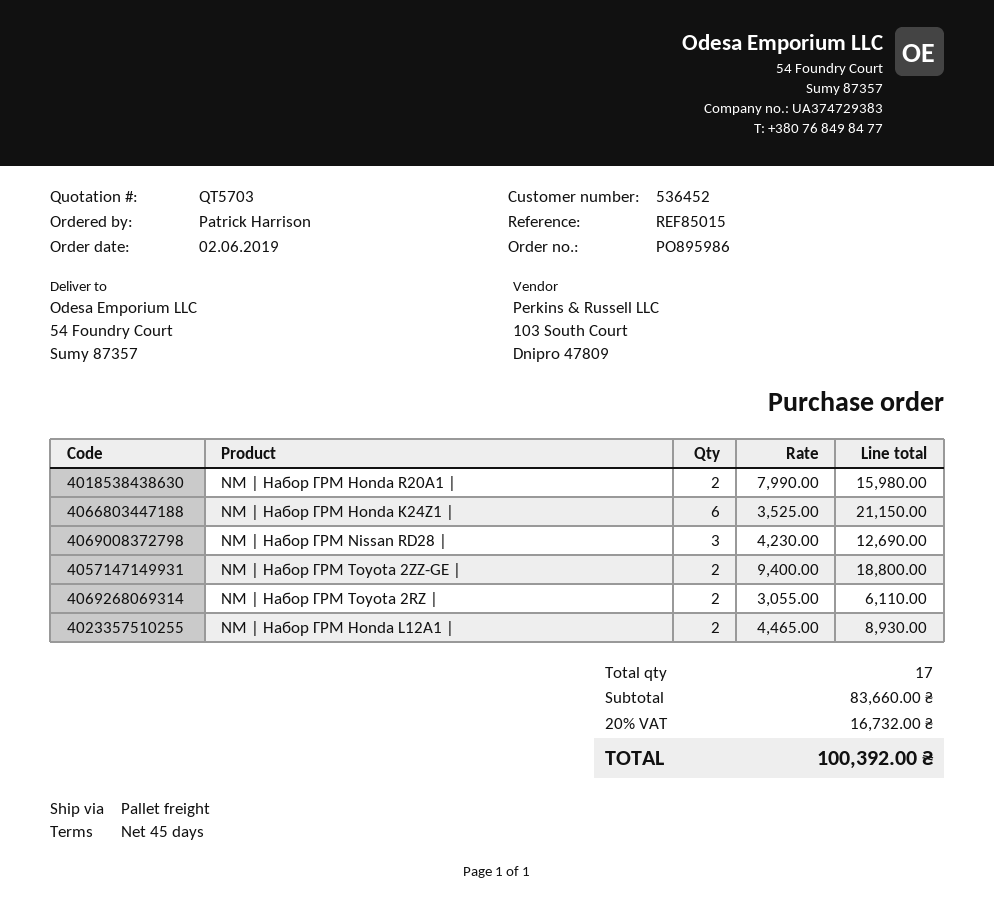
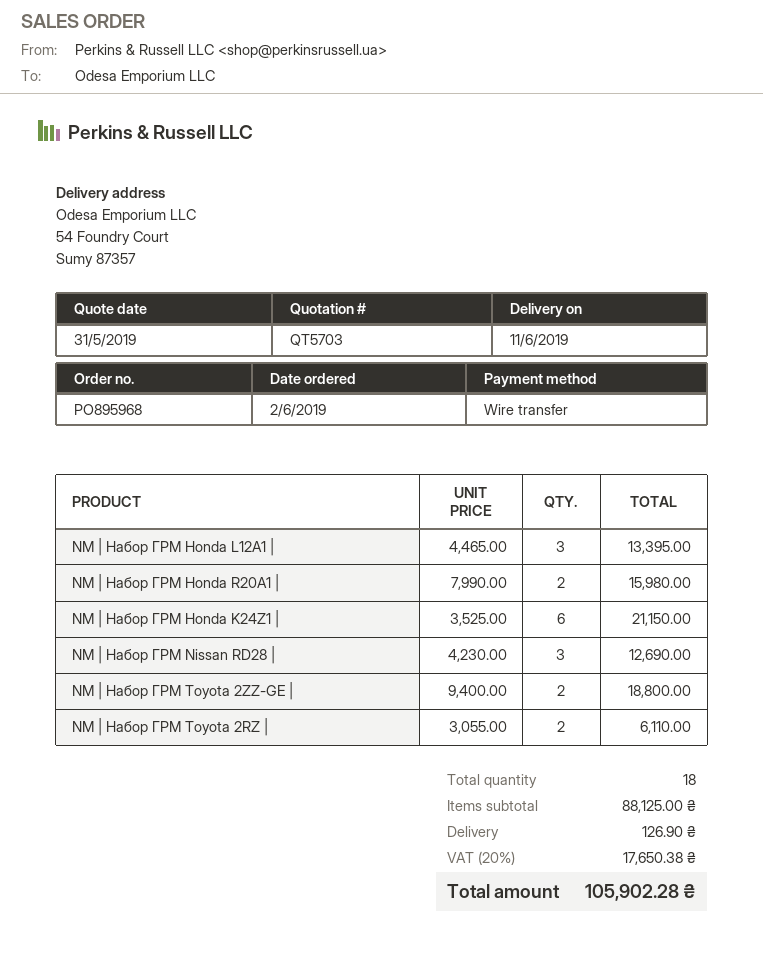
order number: PO895986 -> PO895968
NM | Набор ГРМ Honda L12A1 |: 2 x 4465.00 = 8930.00 -> 3 x 4465.00 = 13395.00
total quantity: 17 -> 18
subtotal: 83660.00 -> 88125.00
shipping: none -> 126.90
tax: 20% = 16732.00 -> 20% = 17650.38
total: 100392.00 -> 105902.28

